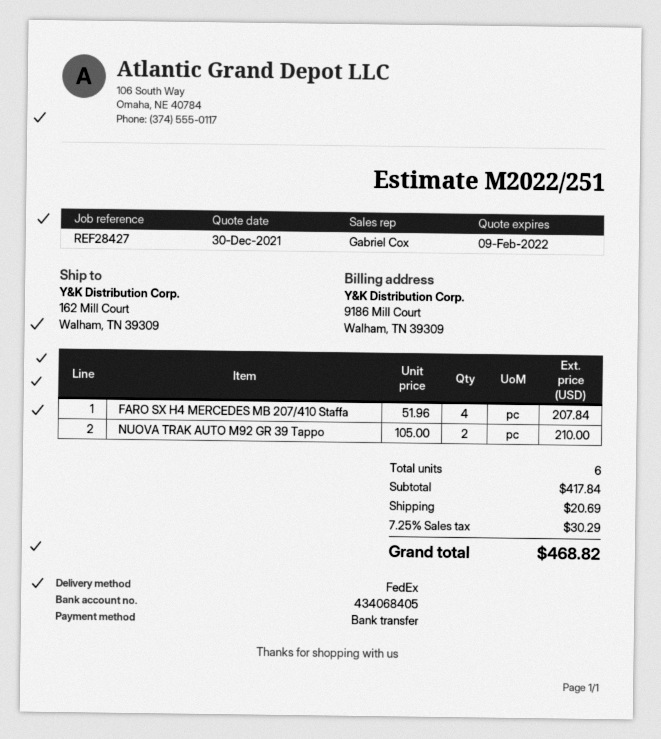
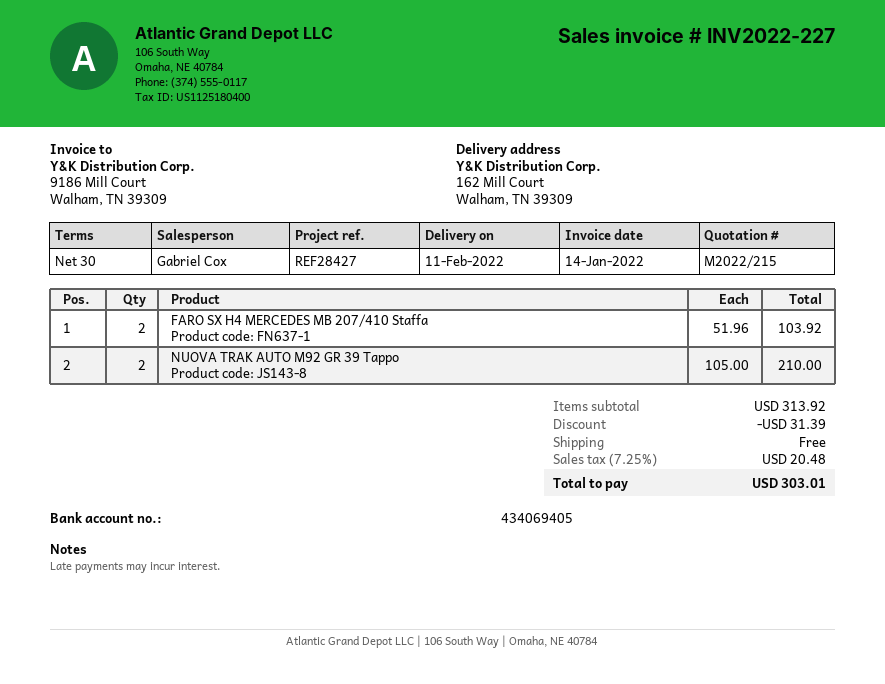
quote number: M2022/251 -> M2022/215
bank account: 434068405 -> 434069405
FARO SX H4 MERCEDES MB 207/410 Staffa: 4 x 51.96 = 207.84 -> 2 x 51.96 = 103.92
subtotal: 417.84 -> 313.92
discount: none -> 31.39
shipping: 20.69 -> 0.00
tax: 7.25% = 30.29 -> 7.25% = 20.48
total: 468.82 -> 303.01

